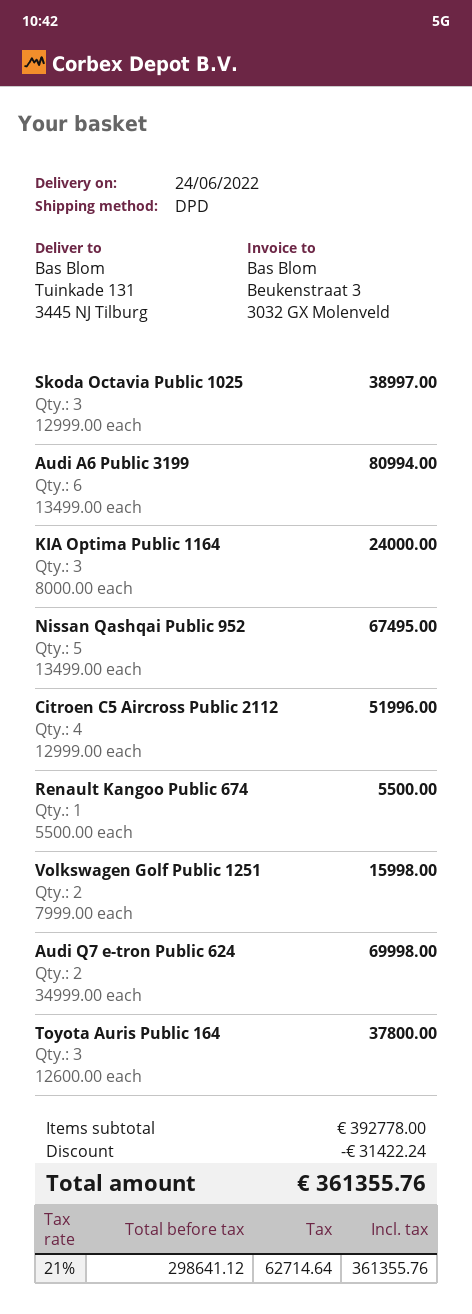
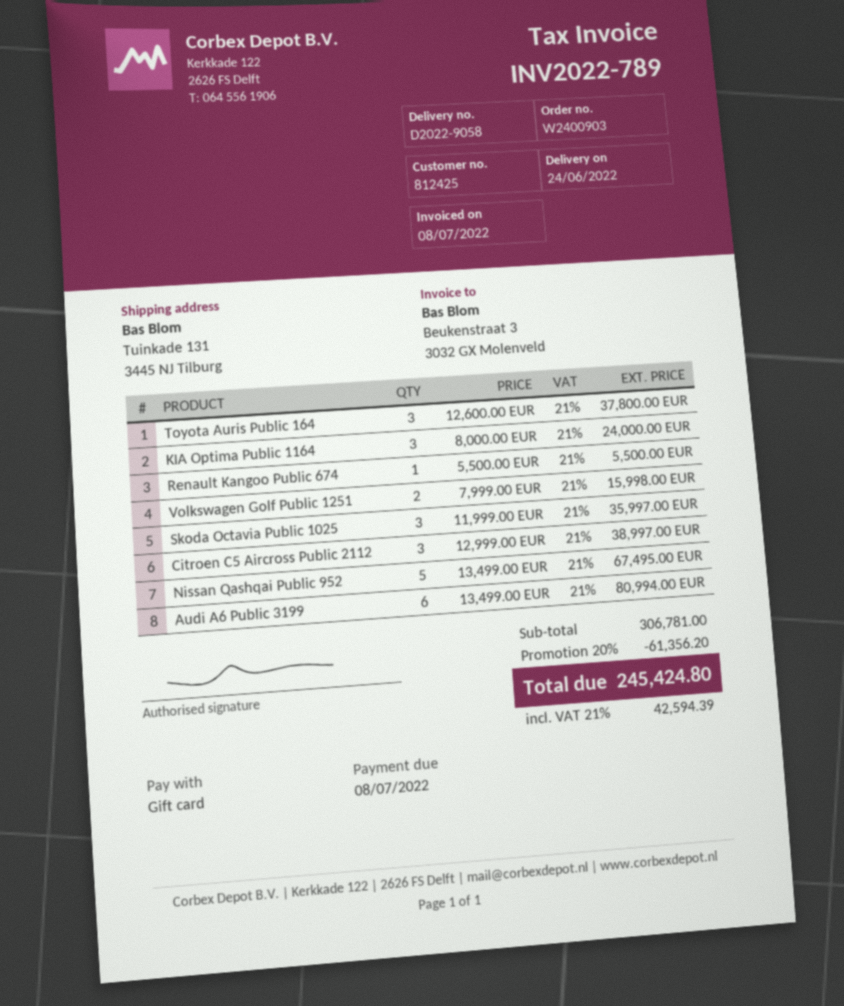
Skoda Octavia Public 1025: 3 x 12999.00 = 38997.00 -> 3 x 11999.00 = 35997.00
Citroen C5 Aircross Public 2112: 4 x 12999.00 = 51996.00 -> 3 x 12999.00 = 38997.00
Audi Q7 e-tron Public 624: 2 x 34999.00 = 69998.00 -> none
subtotal: 392778.00 -> 306781.00
discount: 31422.24 -> 61356.20
tax: 21% = 62714.64 -> 21% = 42594.39
total: 361355.76 -> 245424.80

